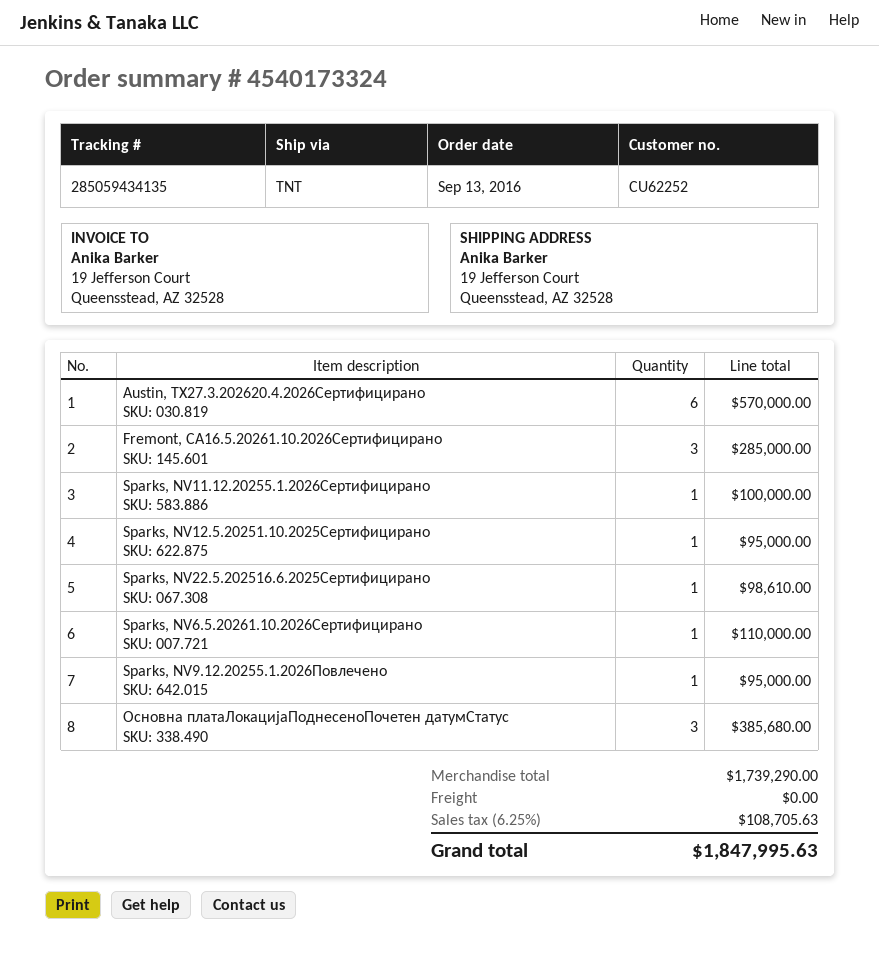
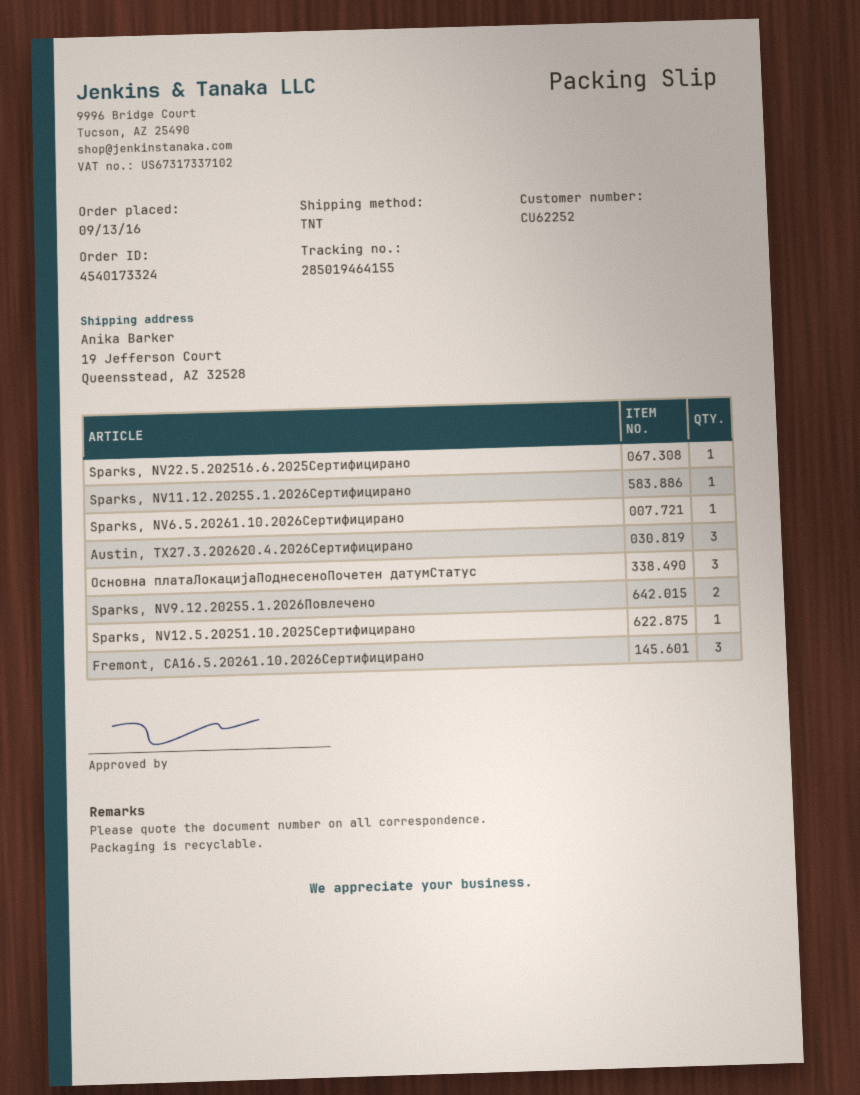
tracking number: 285059434135 -> 285019464155
Austin, TX27.3.202620.4.2026Сертифицирано: 6 -> 3
Sparks, NV9.12.20255.1.2026Повлечено: 1 -> 2

